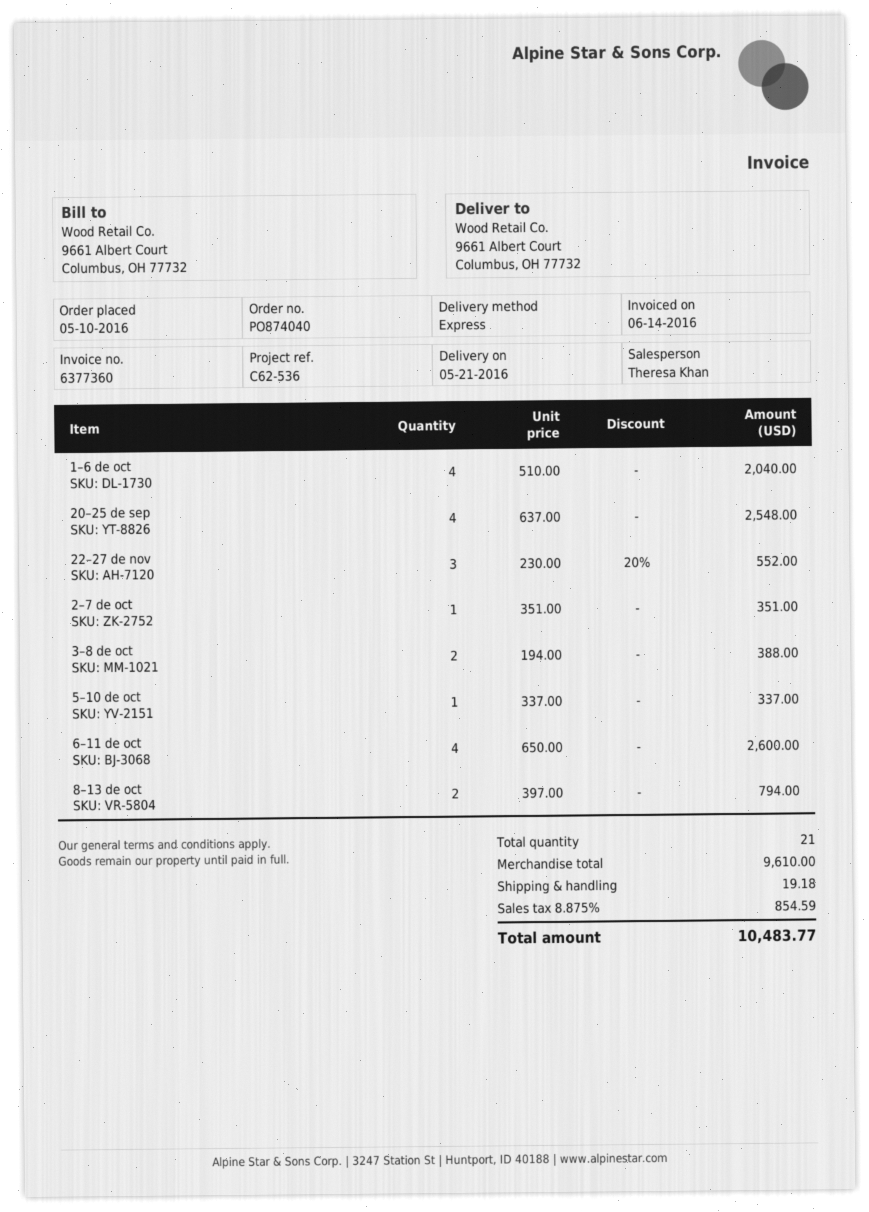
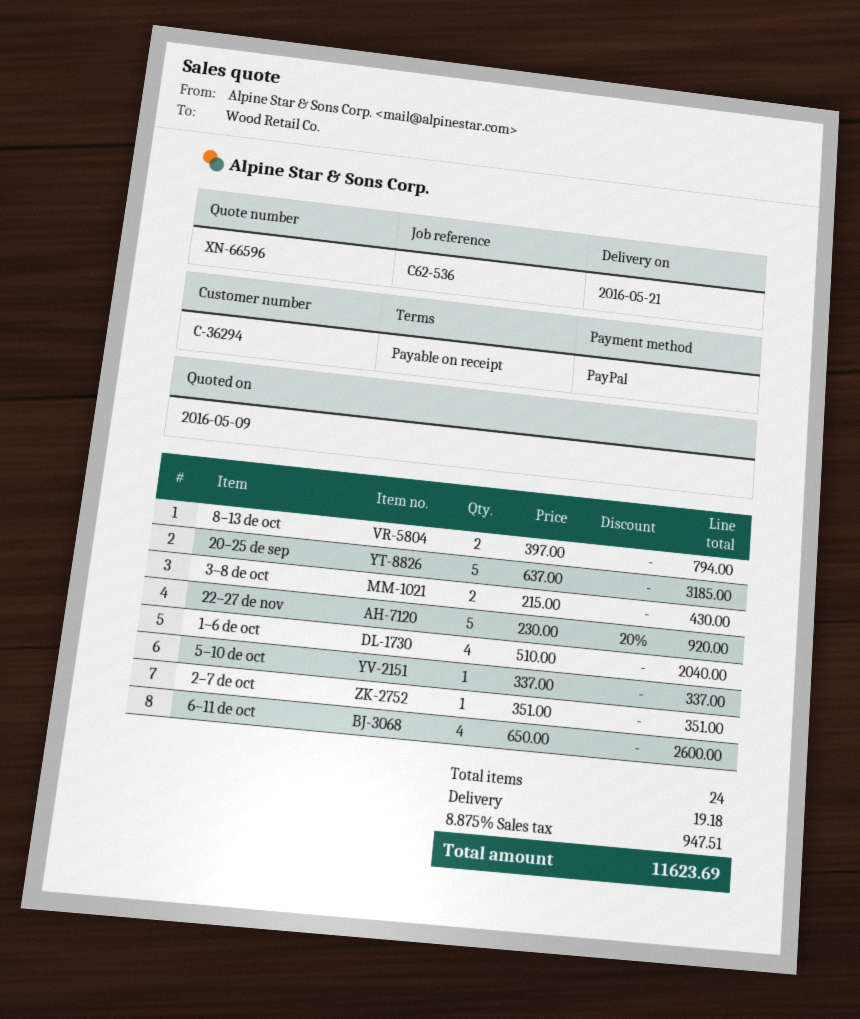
20–25 de sep: 4 x 637.00 = 2548.00 -> 5 x 637.00 = 3185.00
22–27 de nov: 3 x 230.00 - 20% = 552.00 -> 5 x 230.00 - 20% = 920.00
3–8 de oct: 2 x 194.00 = 388.00 -> 2 x 215.00 = 430.00
total quantity: 21 -> 24
tax: 8.875% = 854.59 -> 8.875% = 947.51
total: 10483.77 -> 11623.69

